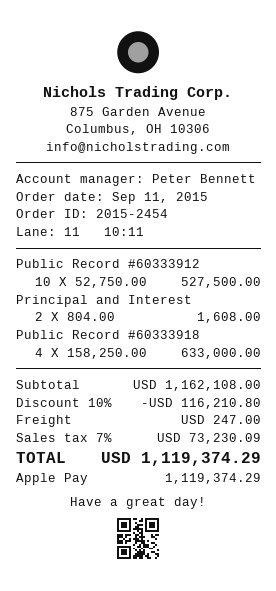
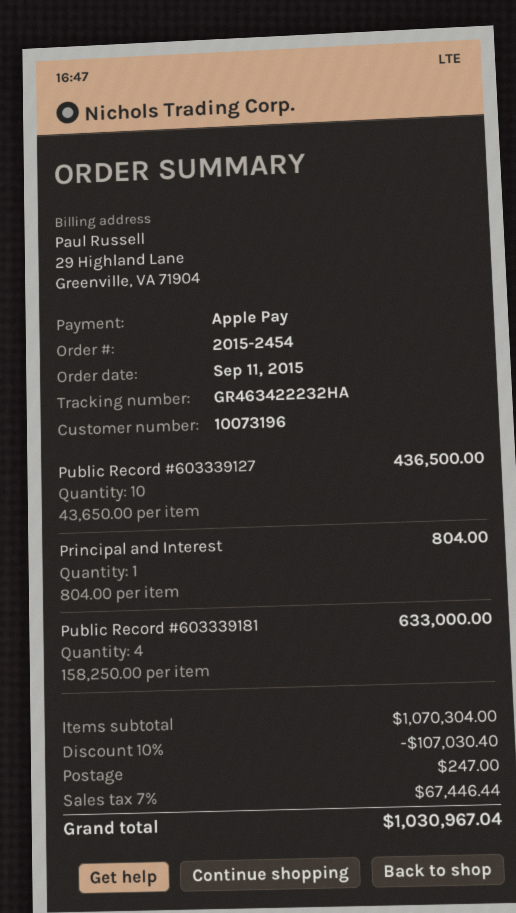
Public Record #60333912: 10 x 52750.00 = 527500.00 -> 10 x 43650.00 = 436500.00
Principal and Interest: 2 x 804.00 = 1608.00 -> 1 x 804.00 = 804.00
subtotal: 1162108.00 -> 1070304.00
discount: 10% = 116210.80 -> 10% = 107030.40
tax: 7% = 73230.09 -> 7% = 67446.44
total: 1119374.29 -> 1030967.04

